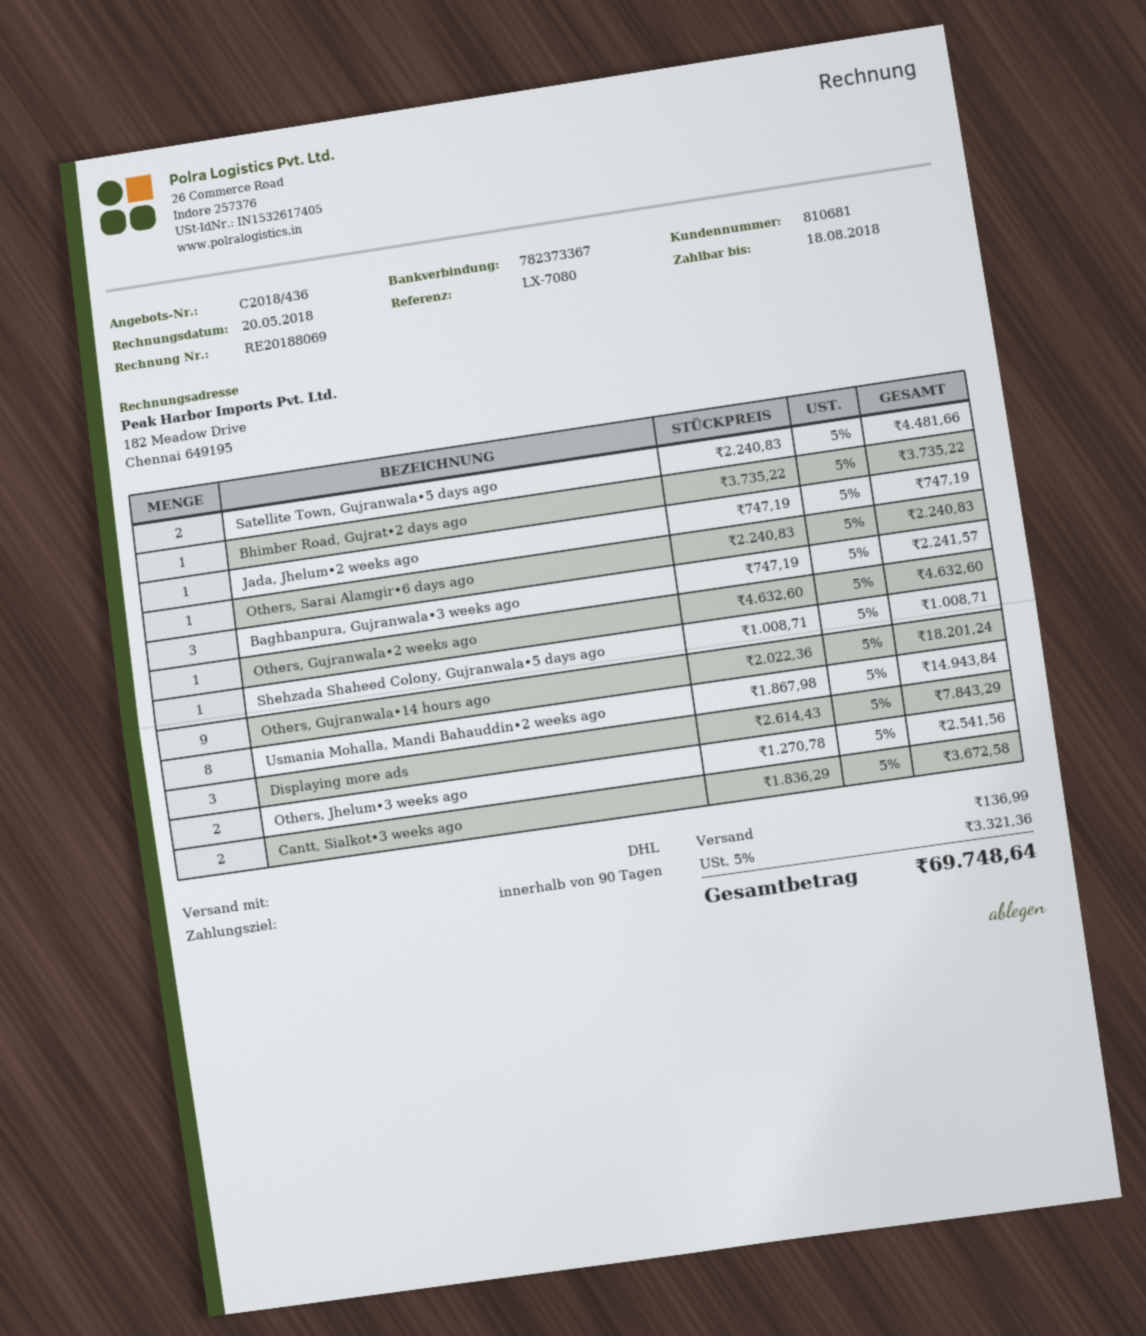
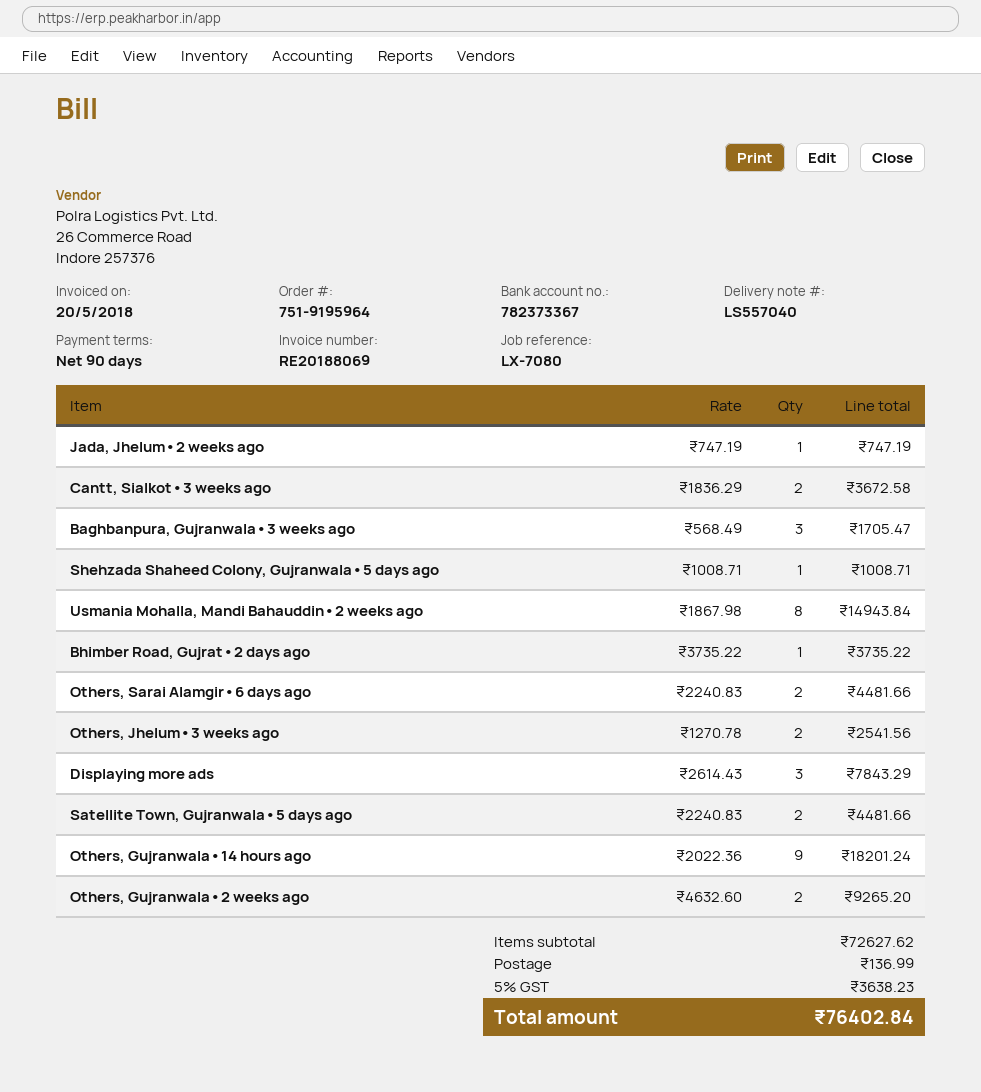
Others, Sarai Alamgir•6 days ago: 1 x 2240.83 = 2240.83 -> 2 x 2240.83 = 4481.66
Baghbanpura, Gujranwala•3 weeks ago: 3 x 747.19 = 2241.57 -> 3 x 568.49 = 1705.47
Others, Gujranwala•2 weeks ago: 1 x 4632.60 = 4632.60 -> 2 x 4632.60 = 9265.20
tax: 5% = 3321.36 -> 5% = 3638.23
total: 69748.64 -> 76402.84

